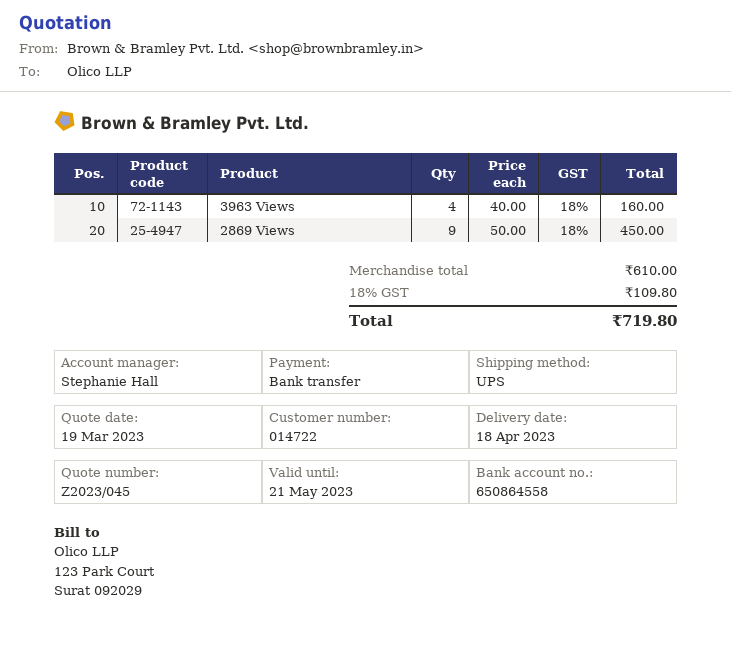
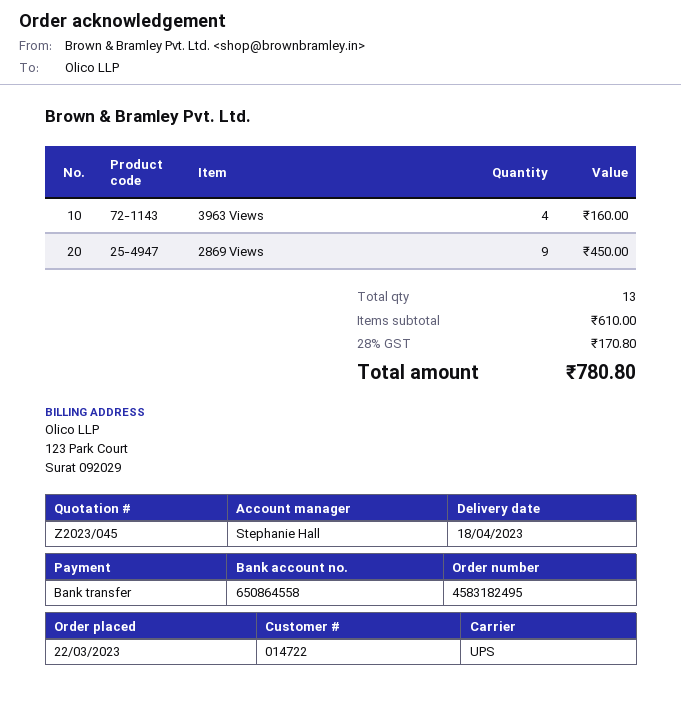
tax: 18% = 109.80 -> 28% = 170.80
total: 719.80 -> 780.80

